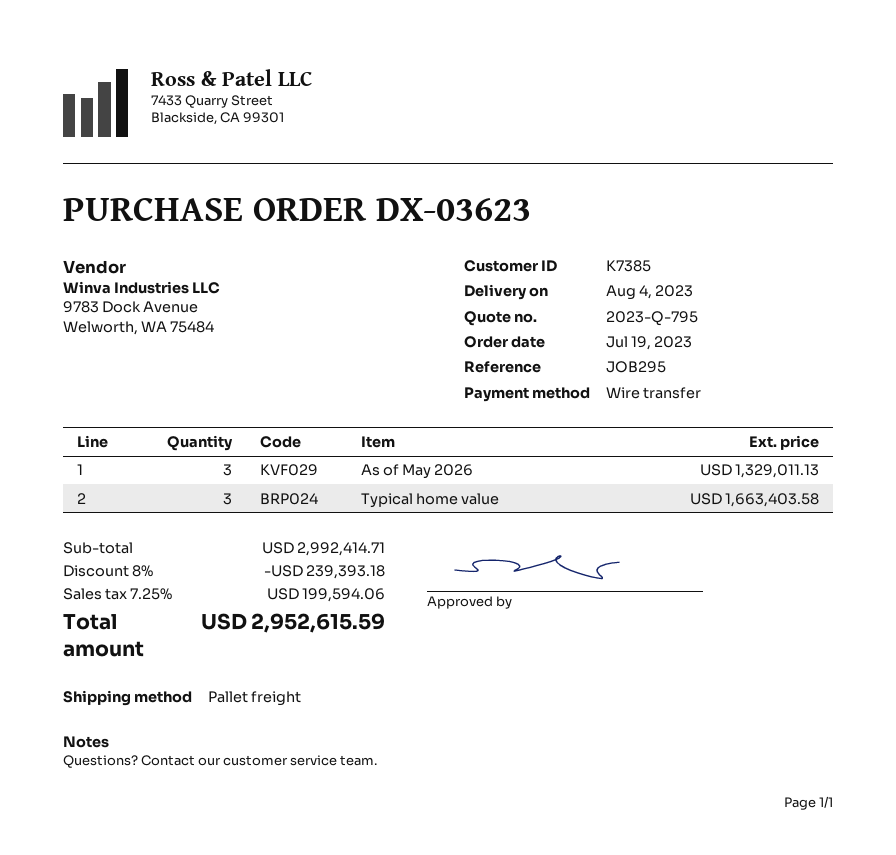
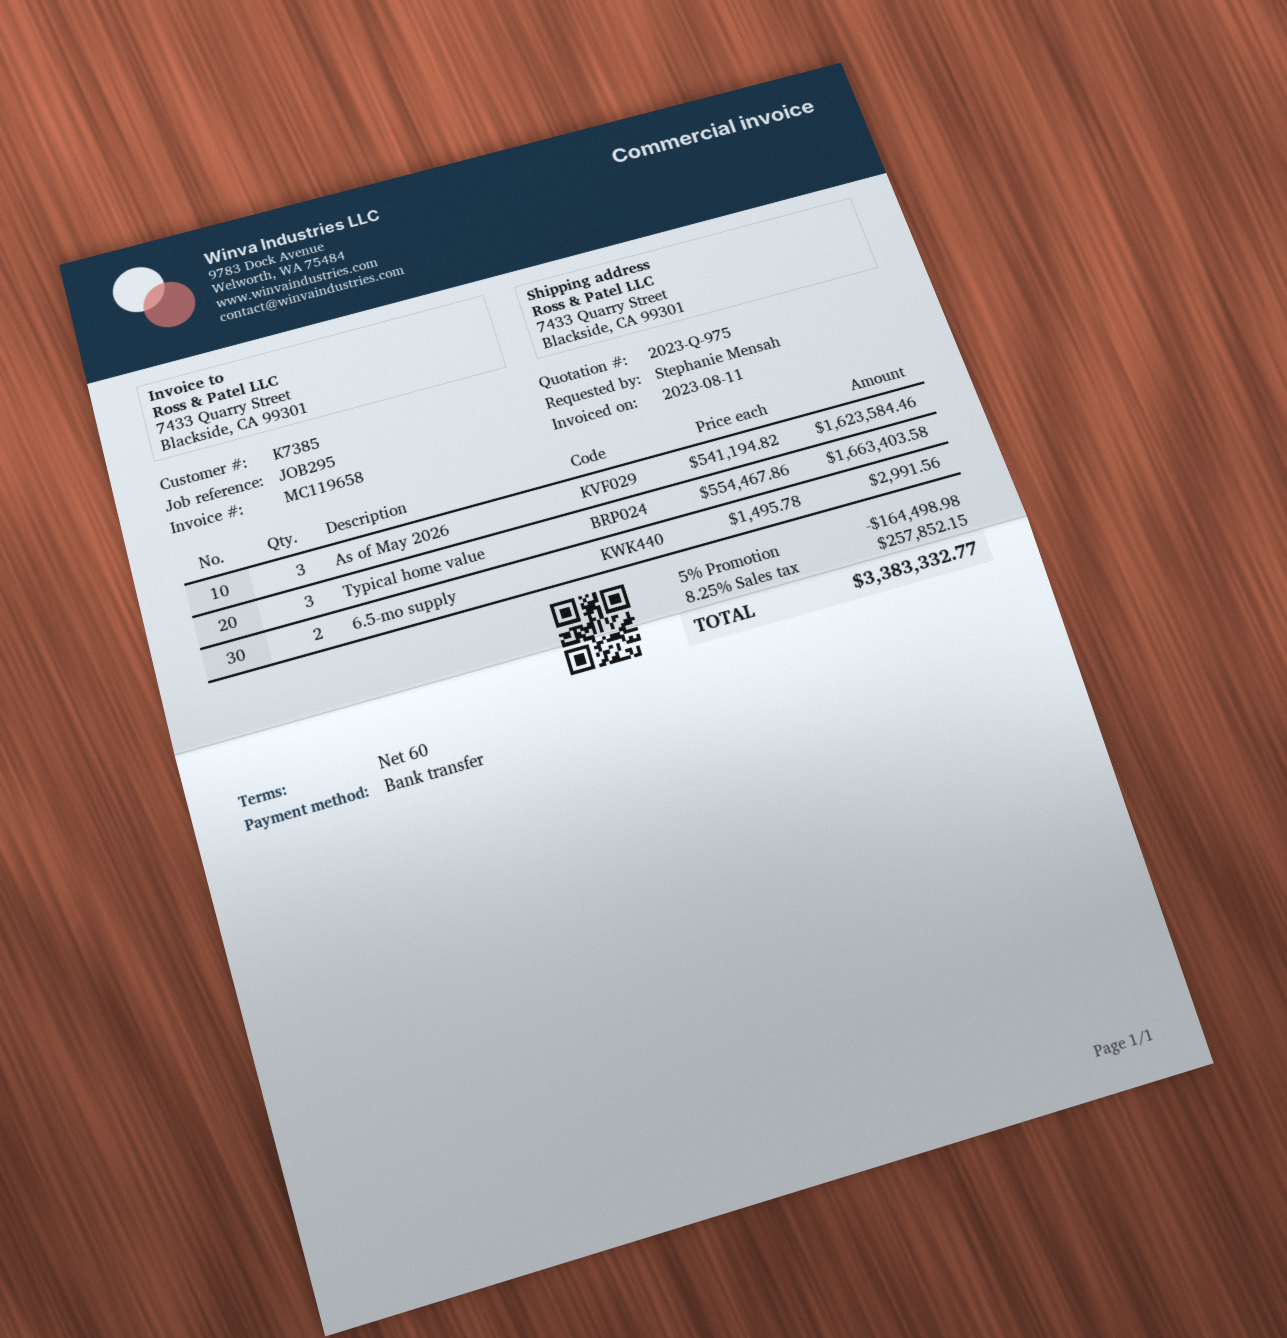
quote number: 2023-Q-795 -> 2023-Q-975
As of May 2026: 3 for 1329011.13 -> 3 for 1623584.46
6.5-mo supply: none -> 2 for 2991.56
discount: 8% = 239393.18 -> 5% = 164498.98
tax: 7.25% = 199594.06 -> 8.25% = 257852.15
total: 2952615.59 -> 3383332.77

